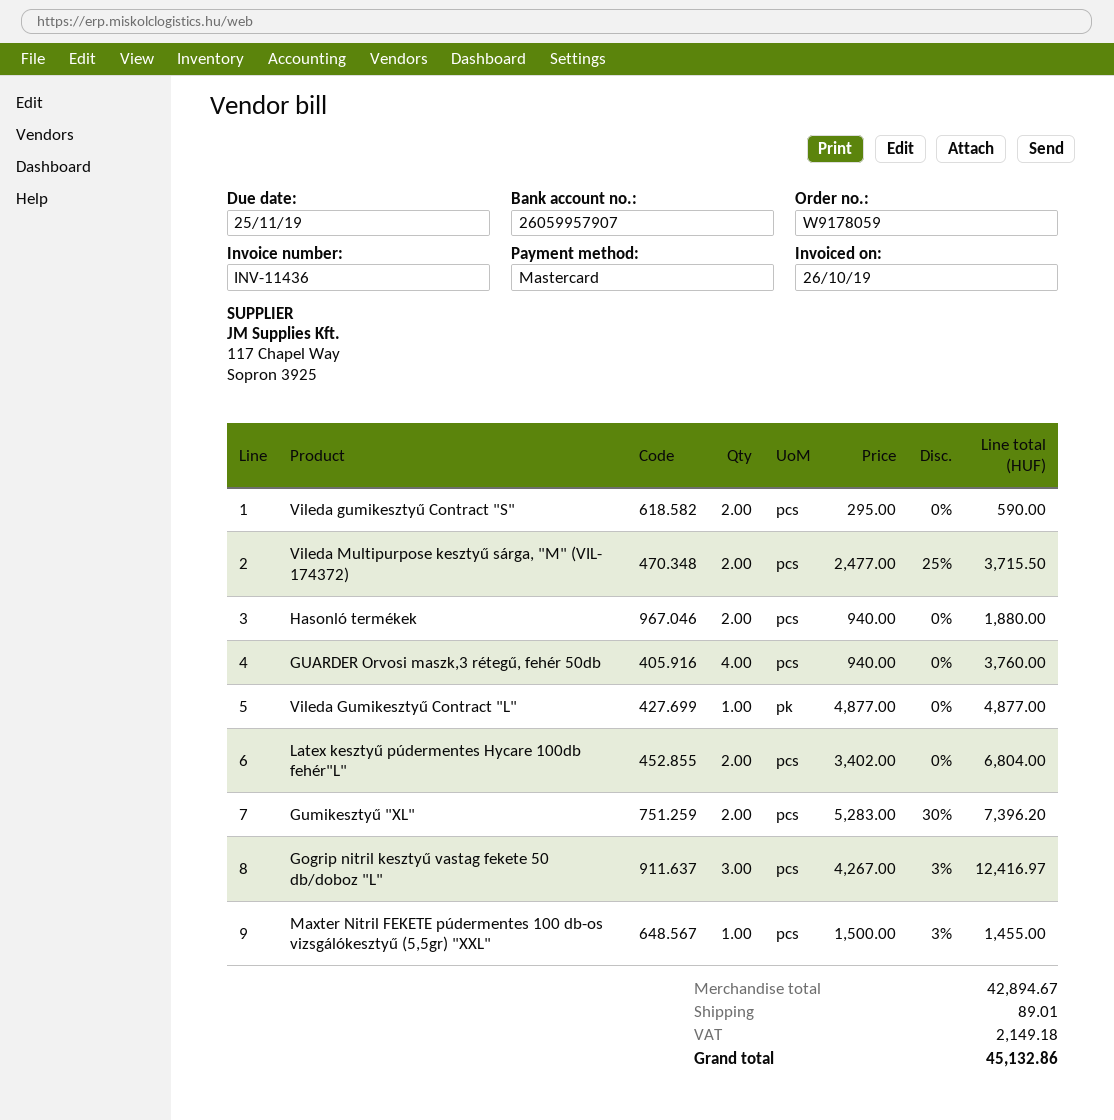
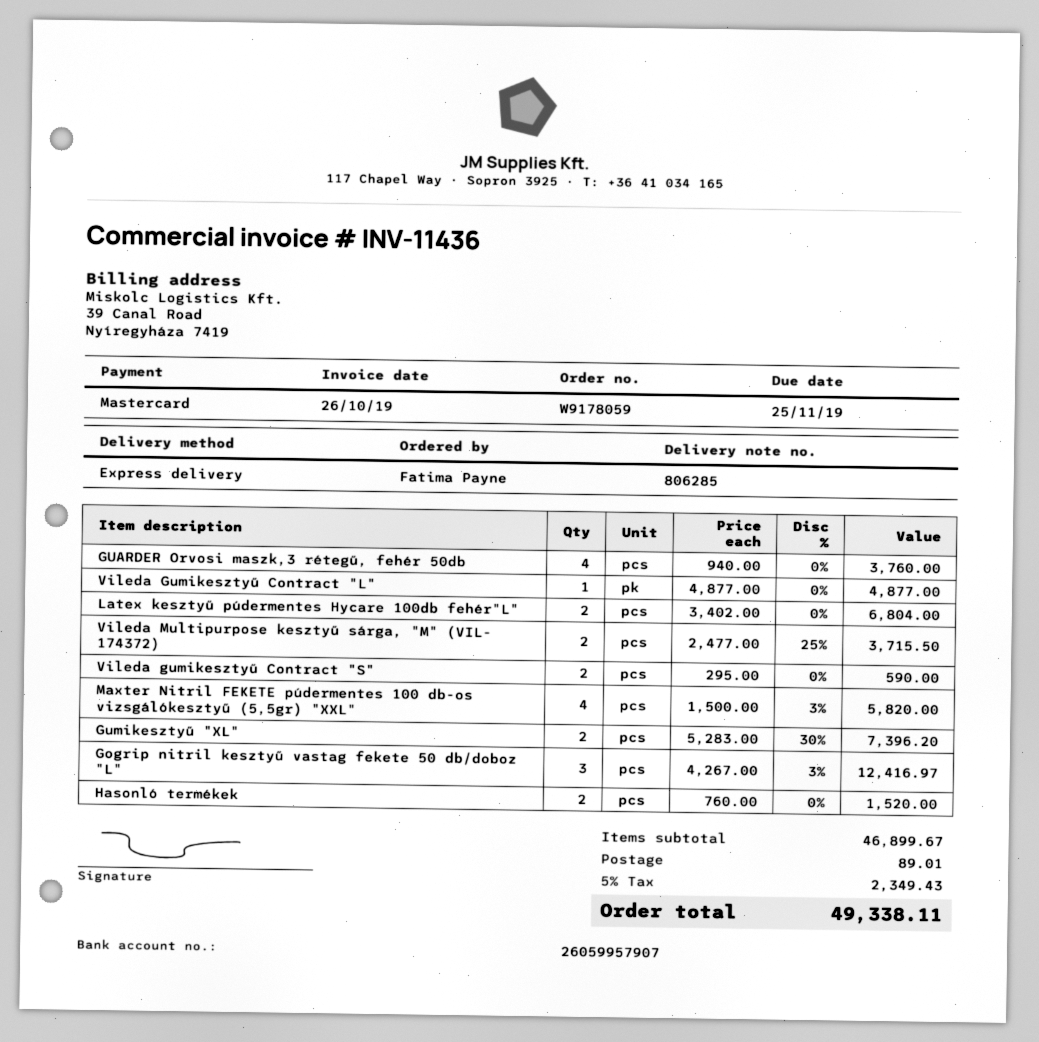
Hasonló termékek: 2 x 940.00 = 1880.00 -> 2 x 760.00 = 1520.00
Maxter Nitril FEKETE púdermentes 100 db-os vizsgálókesztyű (5,5gr) "XXL": 1 x 1500.00 - 3% = 1455.00 -> 4 x 1500.00 - 3% = 5820.00
subtotal: 42894.67 -> 46899.67
tax: 2149.18 -> 2349.43
total: 45132.86 -> 49338.11

